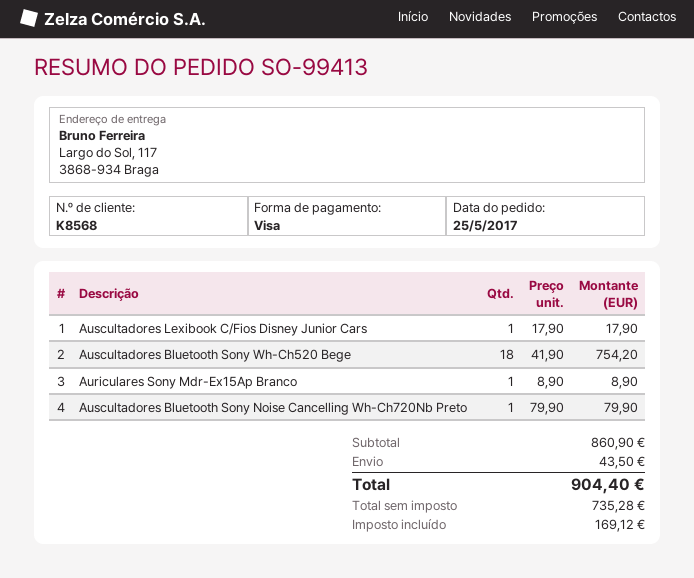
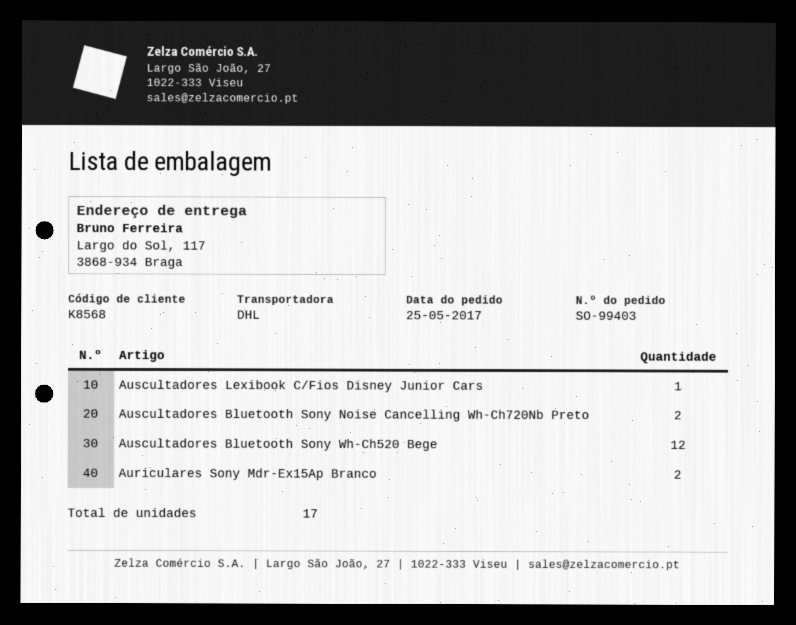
order number: SO-99413 -> SO-99403
Auscultadores Bluetooth Sony Wh-Ch520 Bege: 18 -> 12
Auriculares Sony Mdr-Ex15Ap Branco: 1 -> 2
Auscultadores Bluetooth Sony Noise Cancelling Wh-Ch720Nb Preto: 1 -> 2

